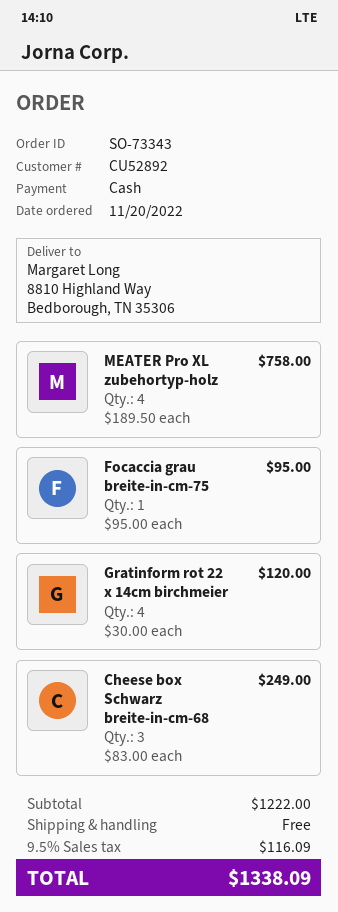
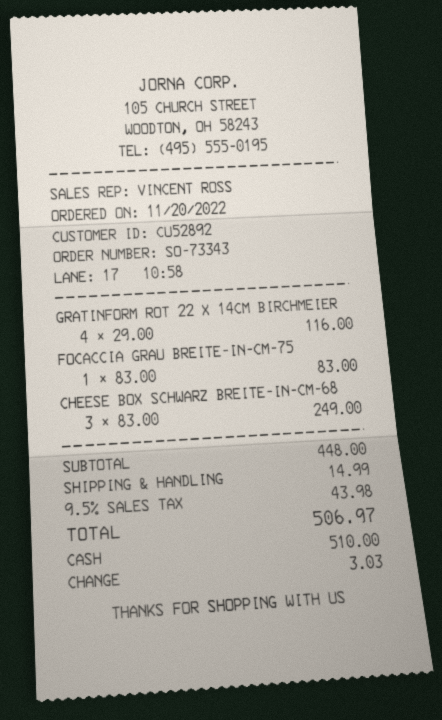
MEATER Pro XL zubehortyp-holz: 4 x 189.50 = 758.00 -> none
Focaccia grau breite-in-cm-75: 1 x 95.00 = 95.00 -> 1 x 83.00 = 83.00
Gratinform rot 22 x 14cm birchmeier: 4 x 30.00 = 120.00 -> 4 x 29.00 = 116.00
subtotal: 1222.00 -> 448.00
shipping: 0.00 -> 14.99
tax: 9.5% = 116.09 -> 9.5% = 43.98
total: 1338.09 -> 506.97

